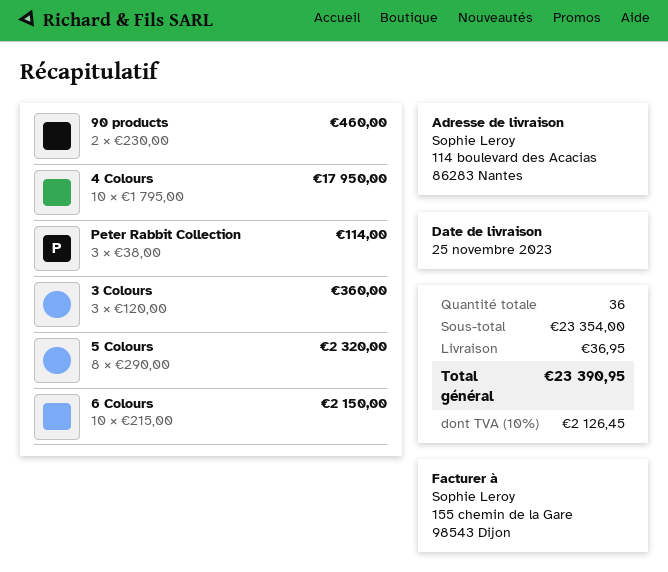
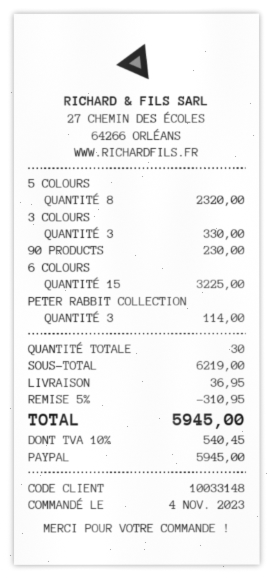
90 products: 2 for 460.00 -> 1 for 230.00
4 Colours: 10 for 17950.00 -> none
3 Colours: 3 for 360.00 -> 3 for 330.00
6 Colours: 10 for 2150.00 -> 15 for 3225.00
total quantity: 36 -> 30
subtotal: 23354.00 -> 6219.00
discount: none -> 5% = 310.95
tax: 10% = 2126.45 -> 10% = 540.45
total: 23390.95 -> 5945.00

